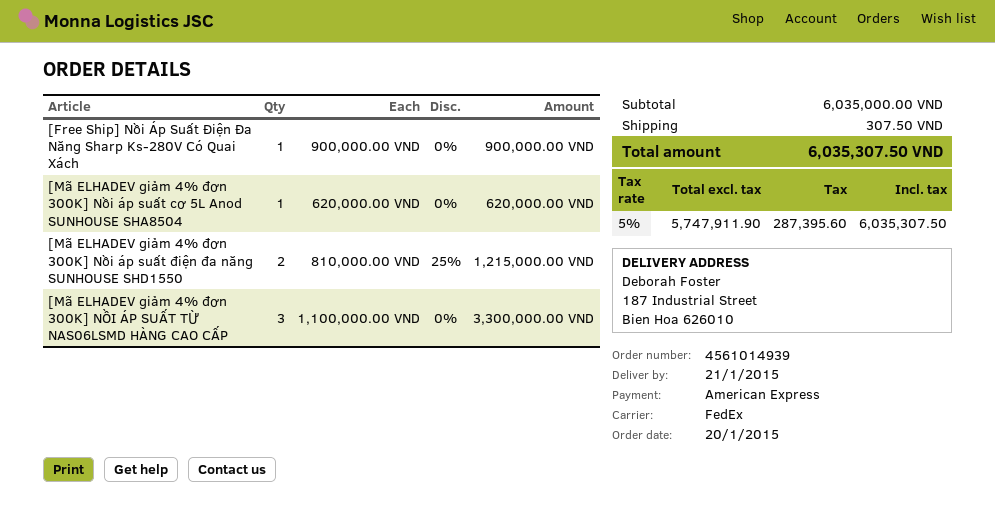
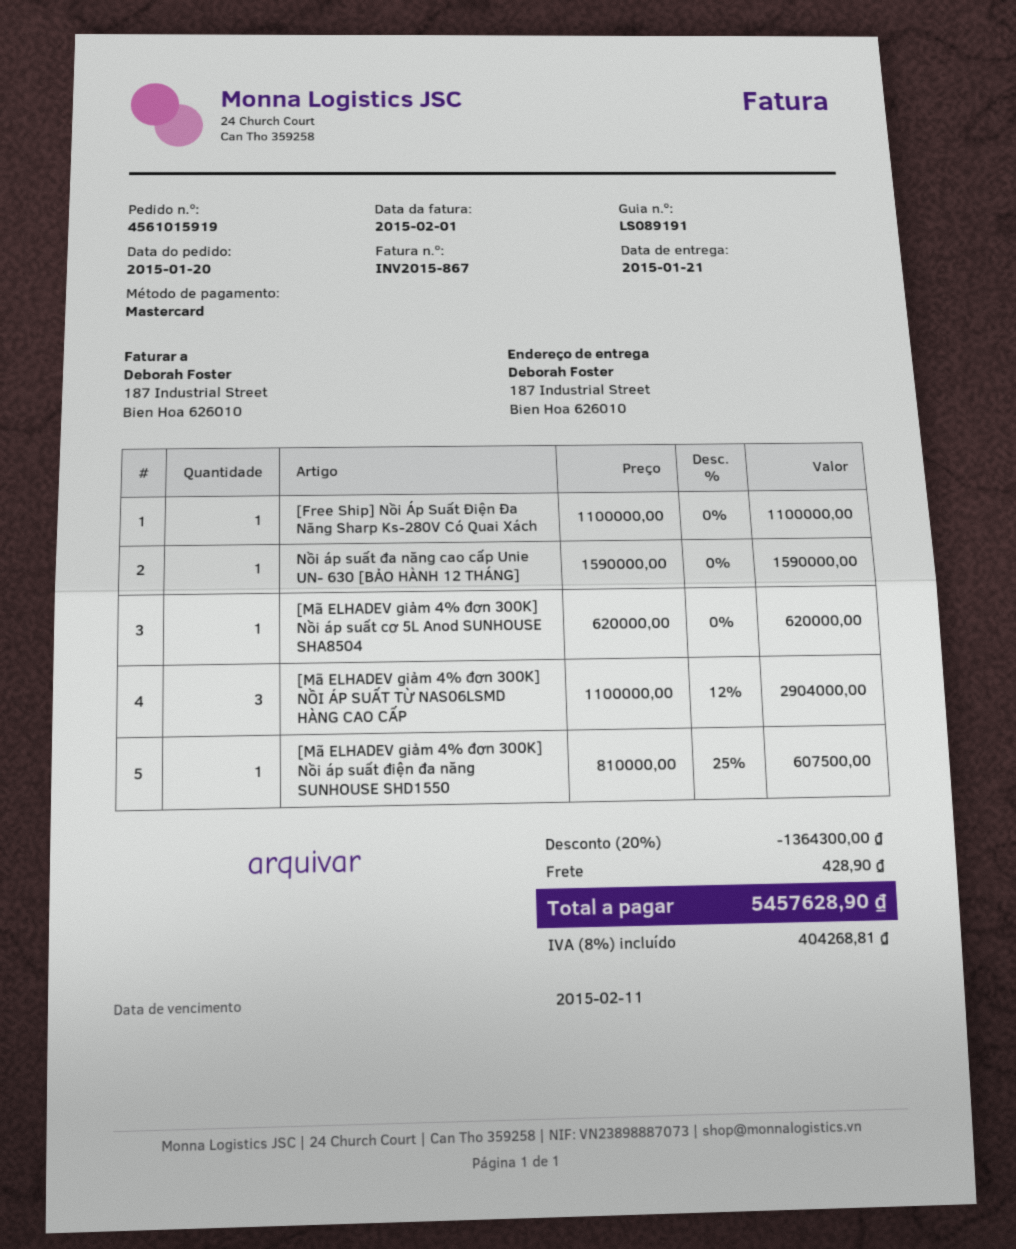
order number: 4561014939 -> 4561015919
payment method: American Express -> Mastercard
[Free Ship] Nồi Áp Suất Điện Đa Năng Sharp Ks-280V Có Quai Xách: 1 x 900000.00 = 900000.00 -> 1 x 1100000.00 = 1100000.00
[Mã ELHADEV giảm 4% đơn 300K] Nồi áp suất điện đa năng SUNHOUSE SHD1550: 2 x 810000.00 - 25% = 1215000.00 -> 1 x 810000.00 - 25% = 607500.00
[Mã ELHADEV giảm 4% đơn 300K] NỒI ÁP SUẤT TỪ NAS06LSMD HÀNG CAO CẤP: 3 x 1100000.00 = 3300000.00 -> 3 x 1100000.00 - 12% = 2904000.00
Nồi áp suất đa năng cao cấp Unie UN- 630 [BẢO HÀNH 12 THÁNG]: none -> 1 x 1590000.00 = 1590000.00
discount: none -> 20% = 1364300.00
shipping: 307.50 -> 428.90
tax: 5% = 287395.60 -> 8% = 404268.81
total: 6035307.50 -> 5457628.90

